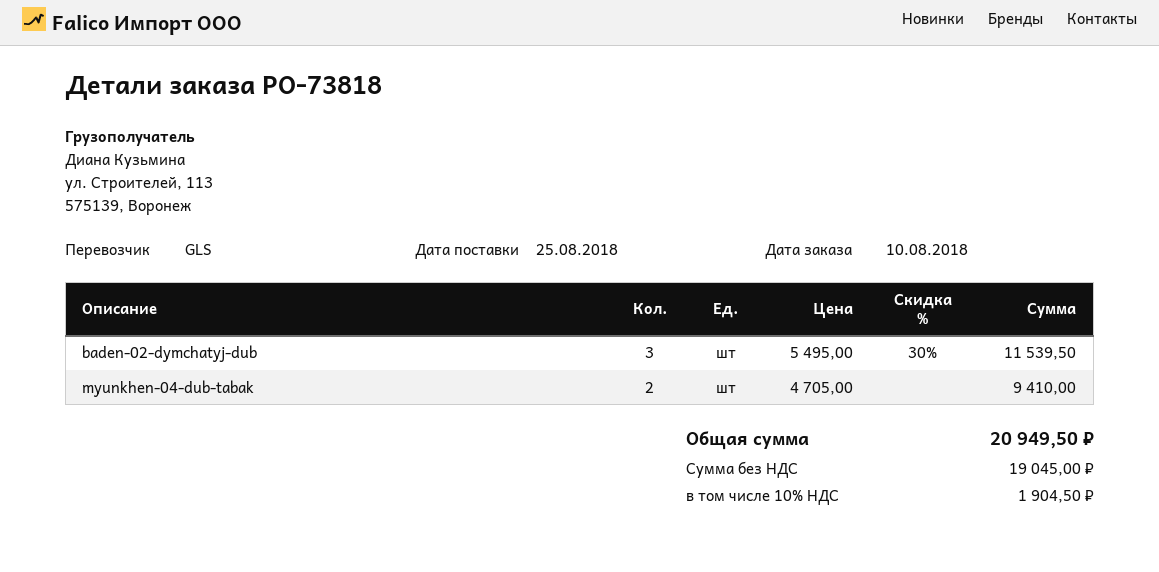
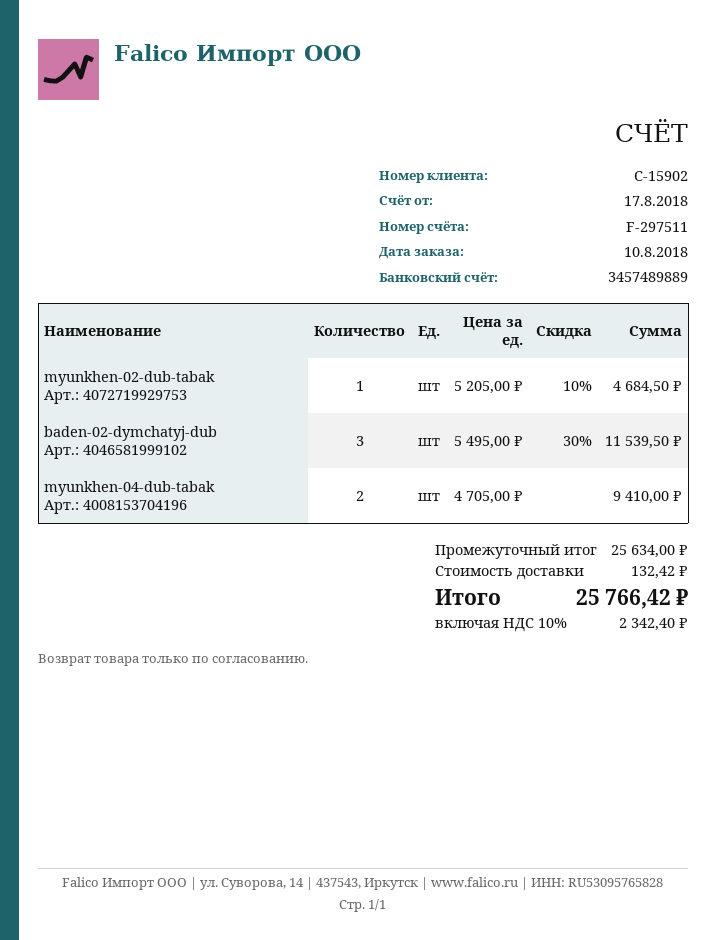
myunkhen-02-dub-tabak: none -> 1 x 5205.00 - 10% = 4684.50
shipping: none -> 132.42
tax: 10% = 1904.50 -> 10% = 2342.40
total: 20949.50 -> 25766.42

